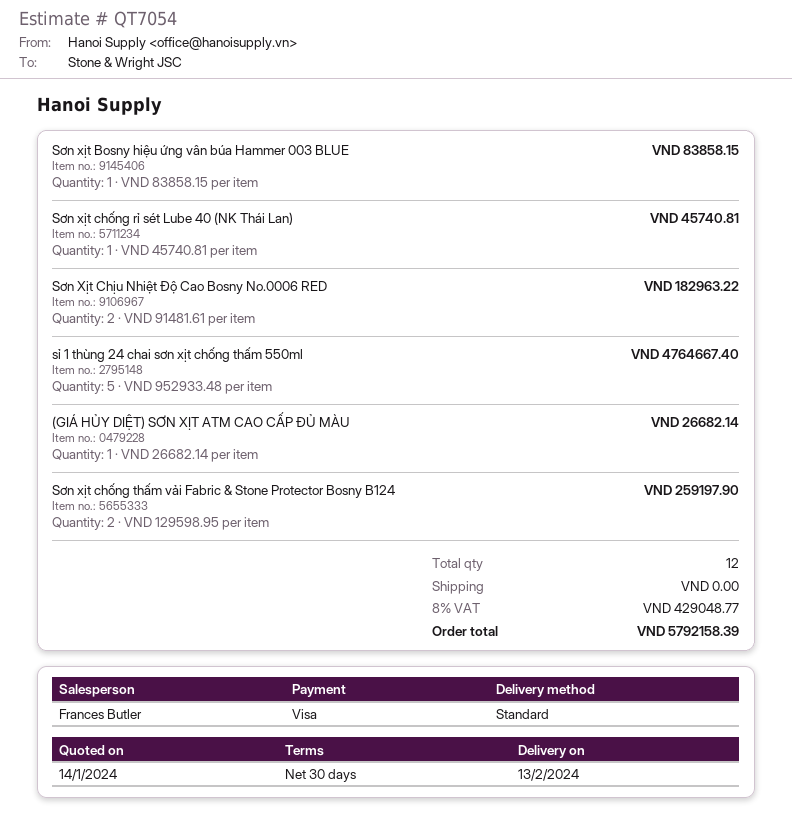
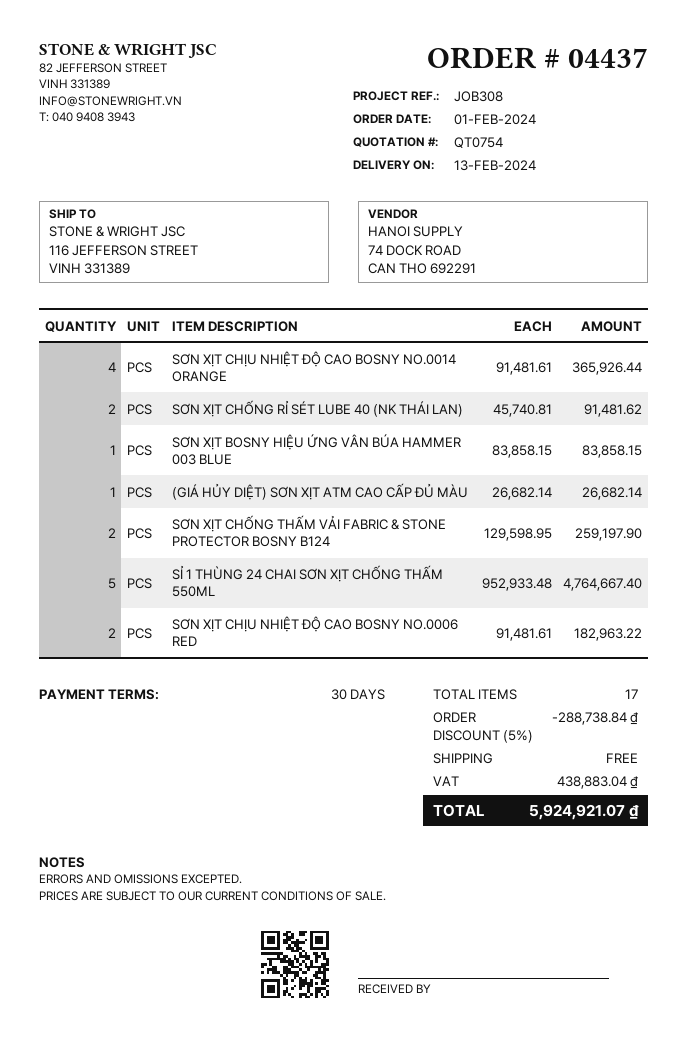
quote number: QT7054 -> QT0754
Sơn xịt chống rỉ sét Lube 40 (NK Thái Lan): 1 x 45740.81 = 45740.81 -> 2 x 45740.81 = 91481.62
SƠN XỊT CHỊU NHIỆT ĐỘ CAO BOSNY NO.0014 ORANGE: none -> 4 x 91481.61 = 365926.44
total quantity: 12 -> 17
discount: none -> 5% = 288738.84
tax: 429048.77 -> 438883.04
total: 5792158.39 -> 5924921.07

